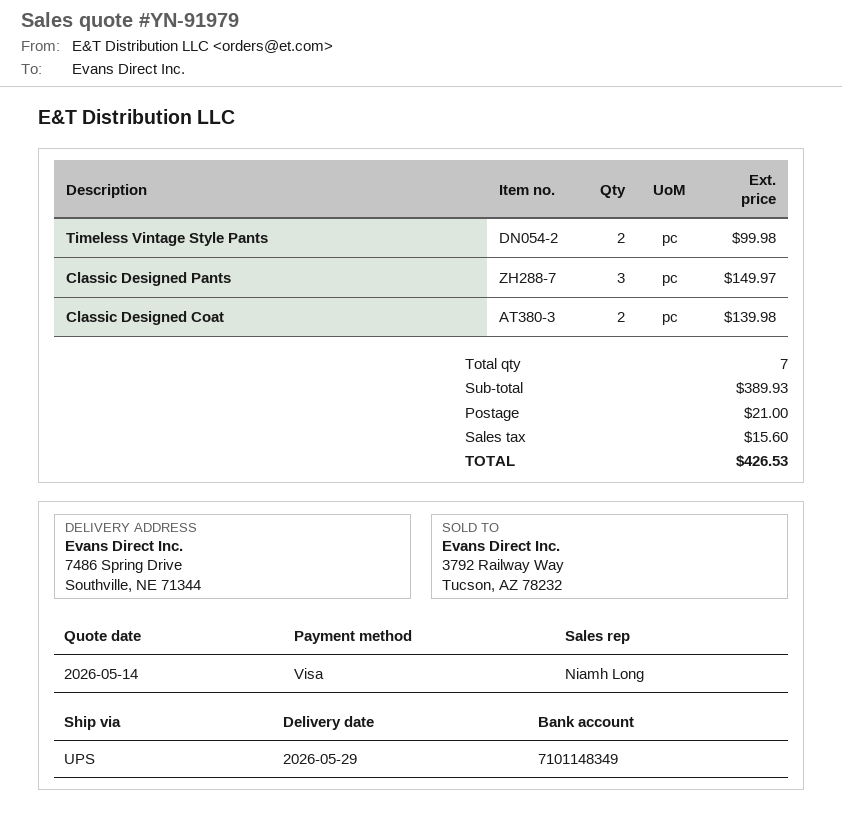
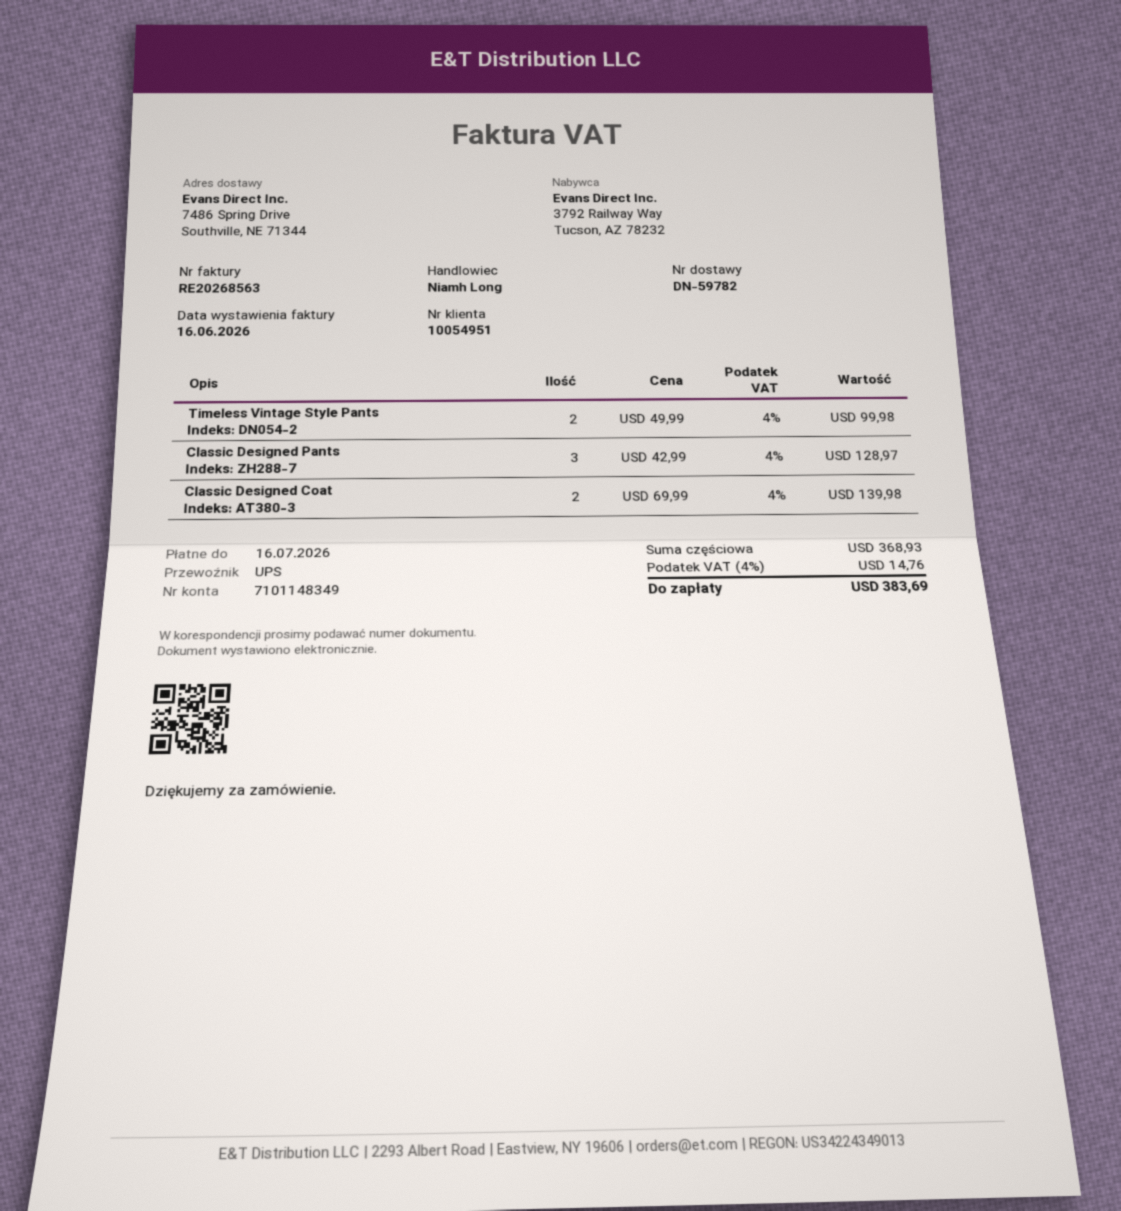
Classic Designed Pants: 3 for 149.97 -> 3 for 128.97
subtotal: 389.93 -> 368.93
shipping: 21.00 -> none
tax: 15.60 -> 14.76
total: 426.53 -> 383.69

